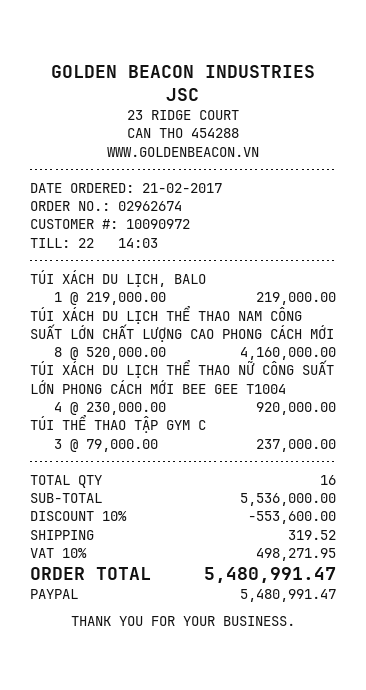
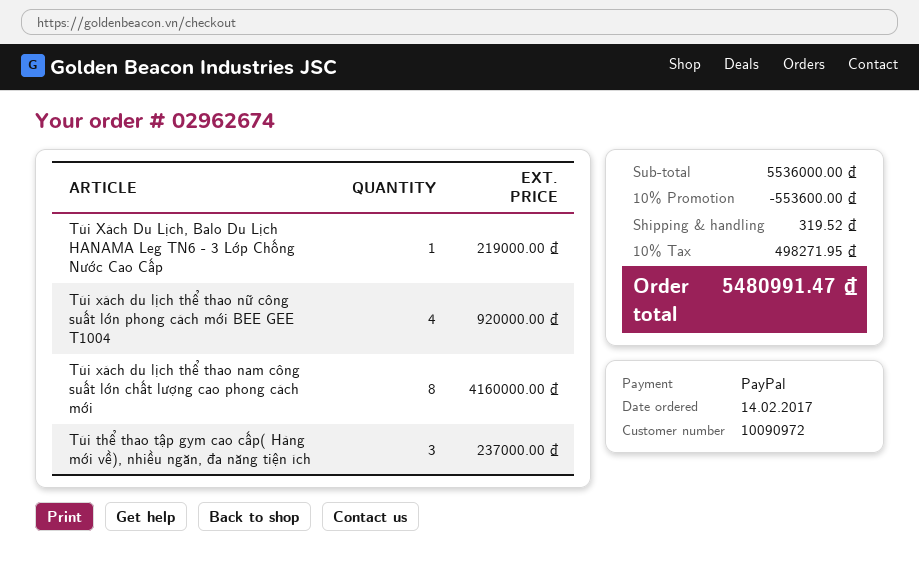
order date: 2017-02-21 -> 2017-02-14

